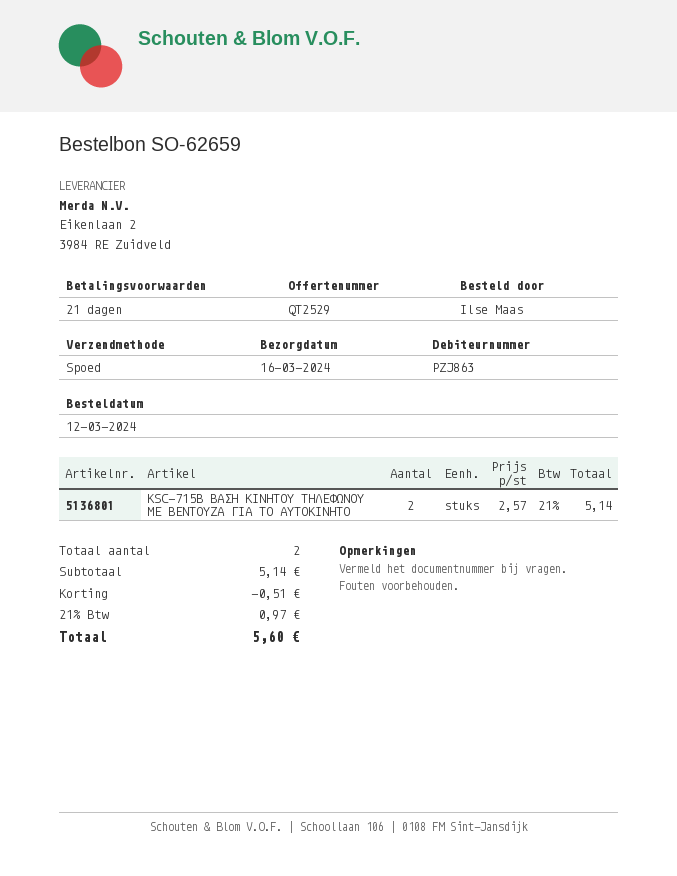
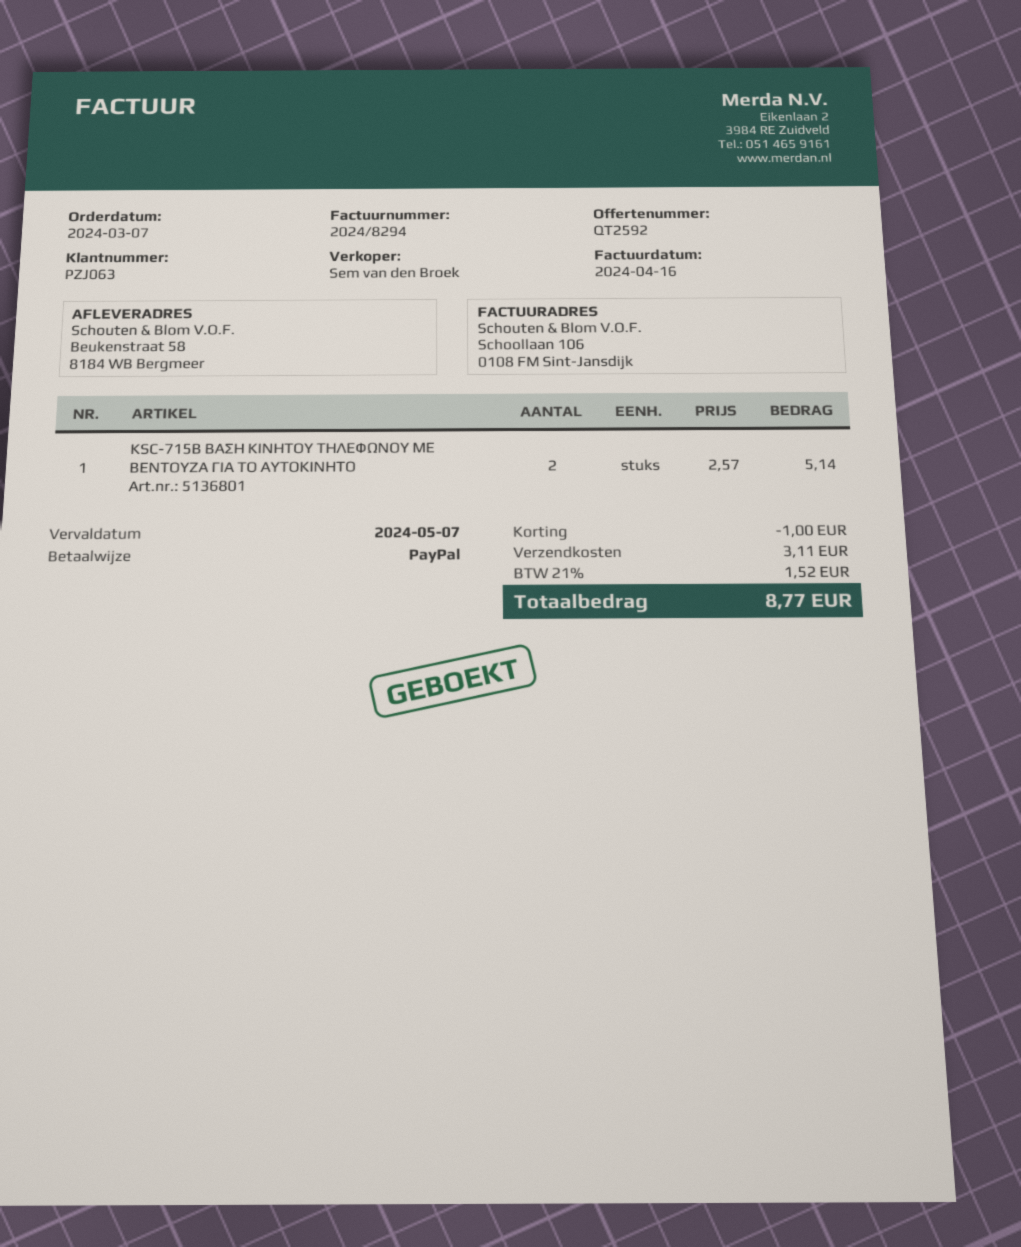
quote number: QT2529 -> QT2592
order date: 2024-03-12 -> 2024-03-07
customer number: PZJ863 -> PZJ063
discount: 0.51 -> 1.00
shipping: none -> 3.11
tax: 21% = 0.97 -> 21% = 1.52
total: 5.60 -> 8.77

